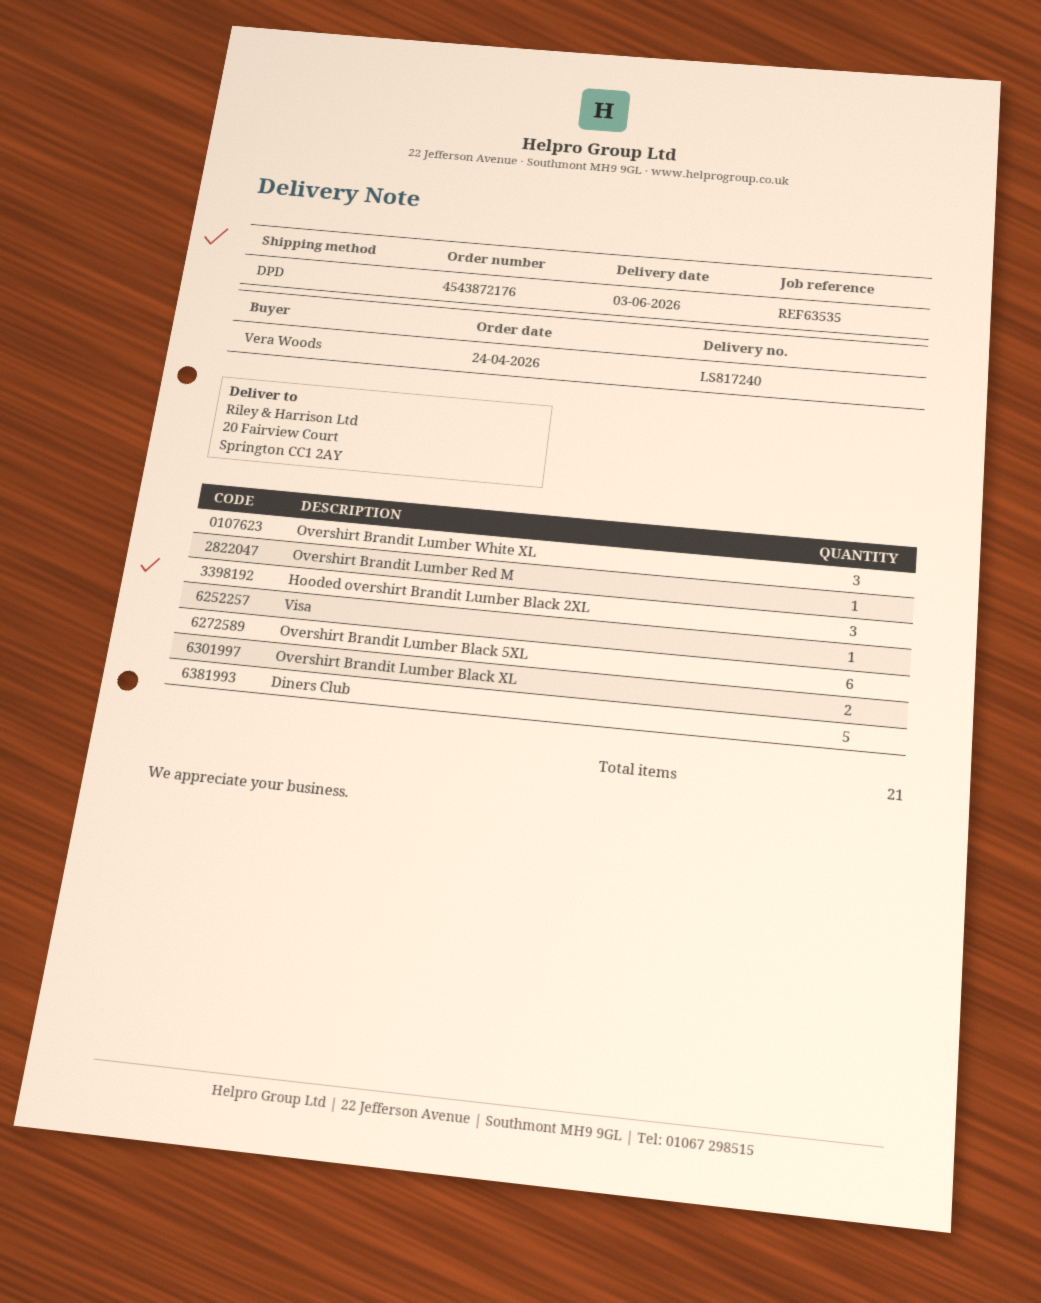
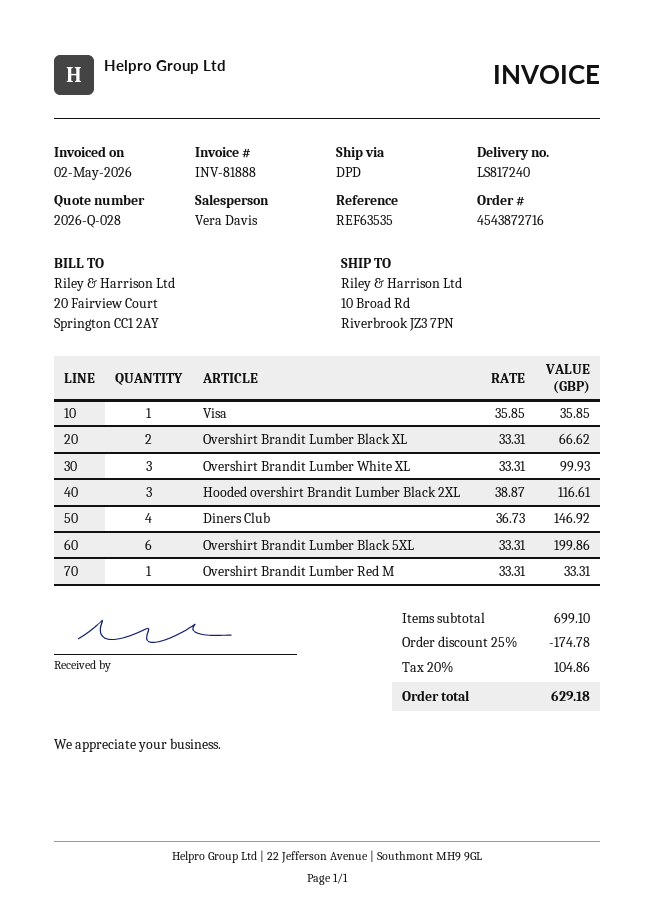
order number: 4543872176 -> 4543872716
ship to: 20 Fairview Court, Springton CC1 2AY -> 10 Broad Rd, Riverbrook JZ3 7PN
Diners Club: 5 -> 4

